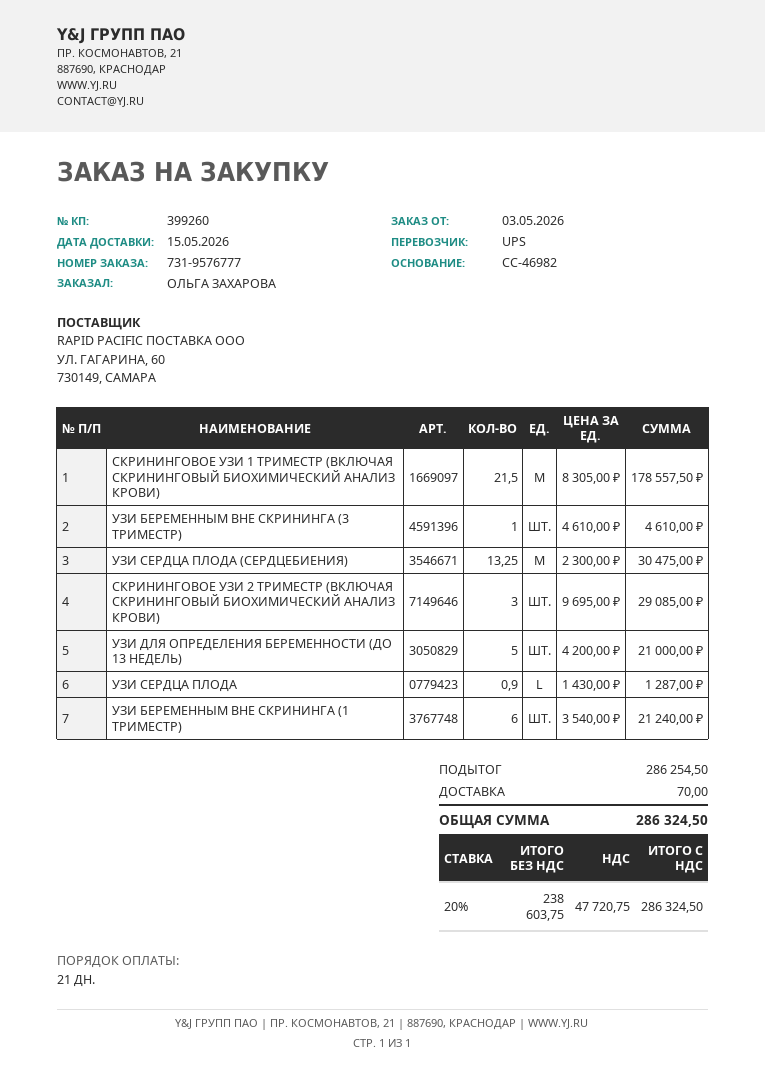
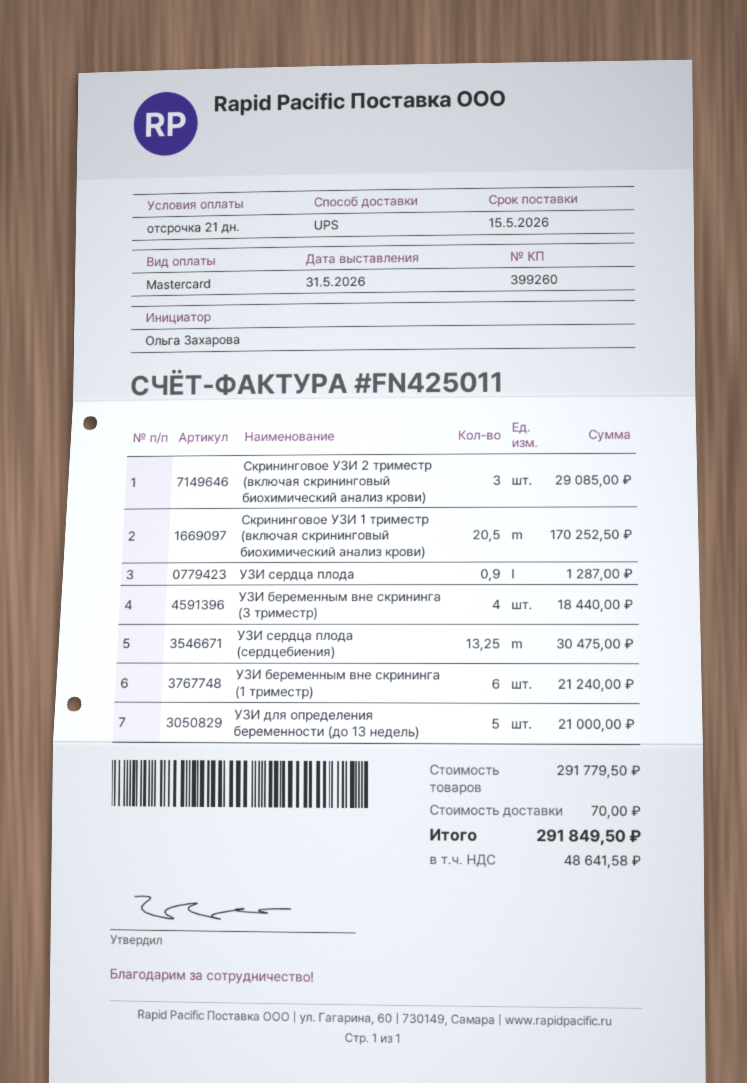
СКРИНИНГОВОЕ УЗИ 1 ТРИМЕСТР (ВКЛЮЧАЯ СКРИНИНГОВЫЙ БИОХИМИЧЕСКИЙ АНАЛИЗ КРОВИ): 21.5 for 178557.50 -> 20.5 for 170252.50
УЗИ БЕРЕМЕННЫМ ВНЕ СКРИНИНГА (3 ТРИМЕСТР): 1 for 4610.00 -> 4 for 18440.00
subtotal: 286254.50 -> 291779.50
tax: 47720.75 -> 48641.58
total: 286324.50 -> 291849.50

